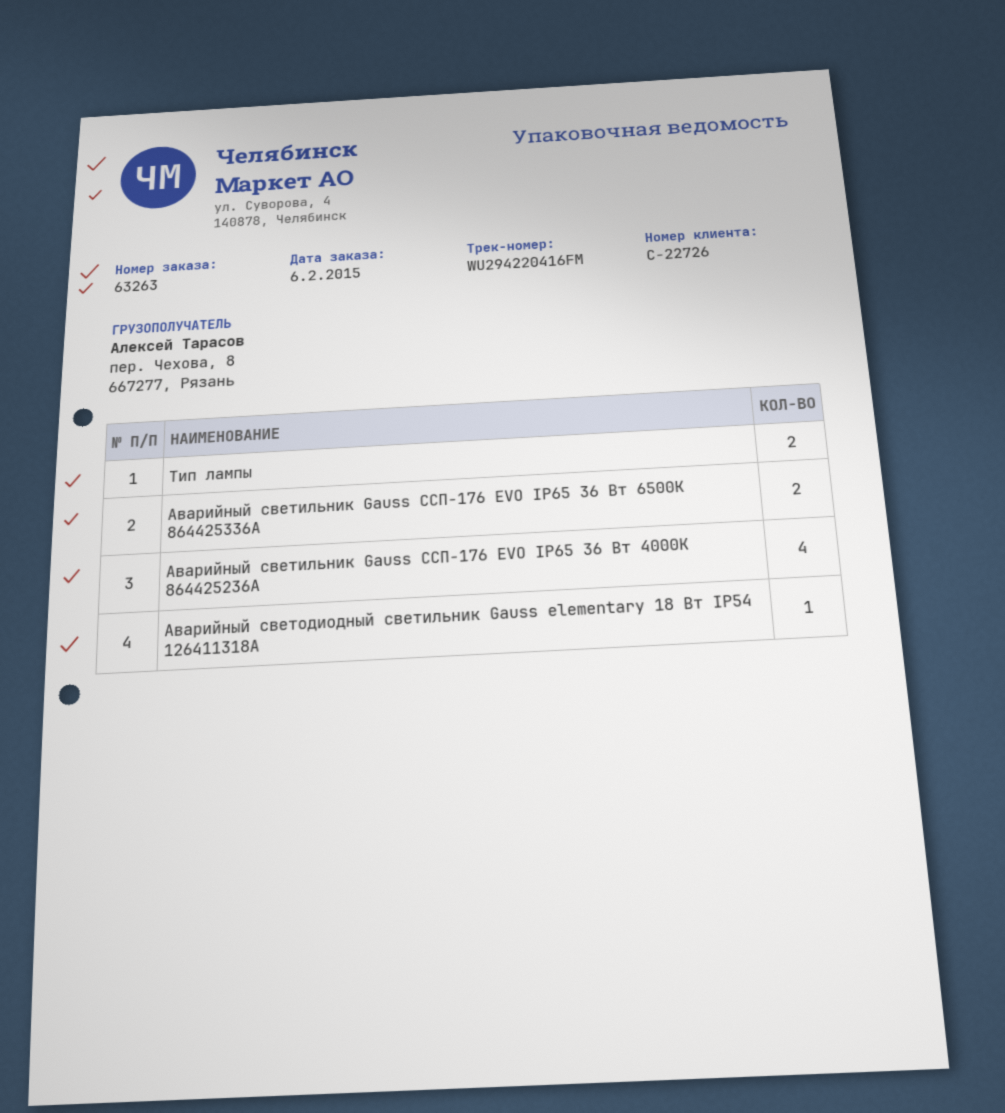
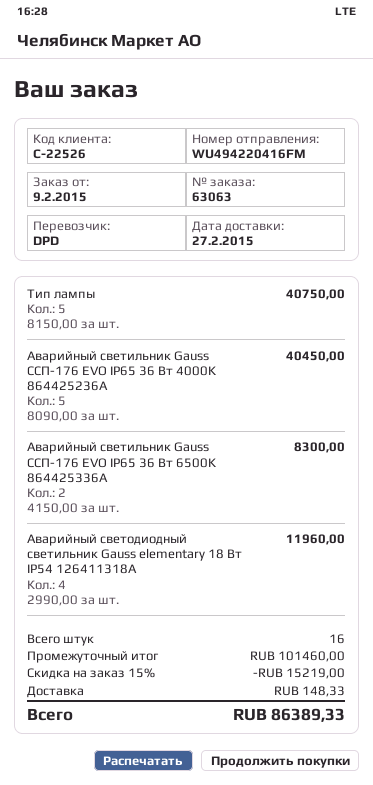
order number: 63263 -> 63063
order date: 2015-02-06 -> 2015-02-09
customer number: C-22726 -> C-22526
tracking number: WU294220416FM -> WU494220416FM
Тип лампы: 2 -> 5
Аварийный светильник Gauss ССП-176 EVO IP65 36 Вт 4000K 864425236A: 4 -> 5
Аварийный светодиодный светильник Gauss elementary 18 Вт IP54 126411318A: 1 -> 4

